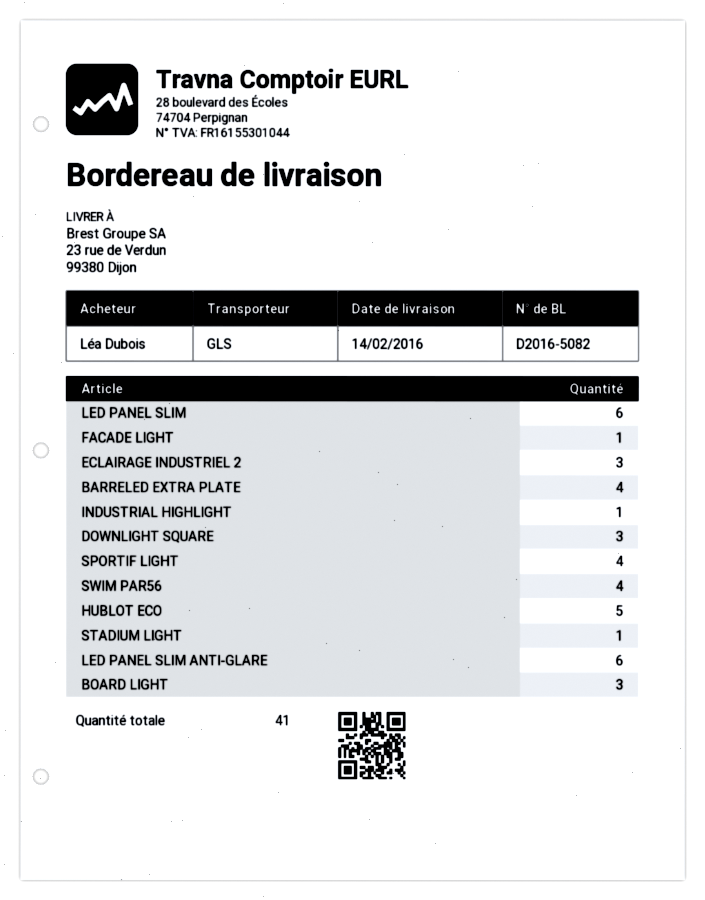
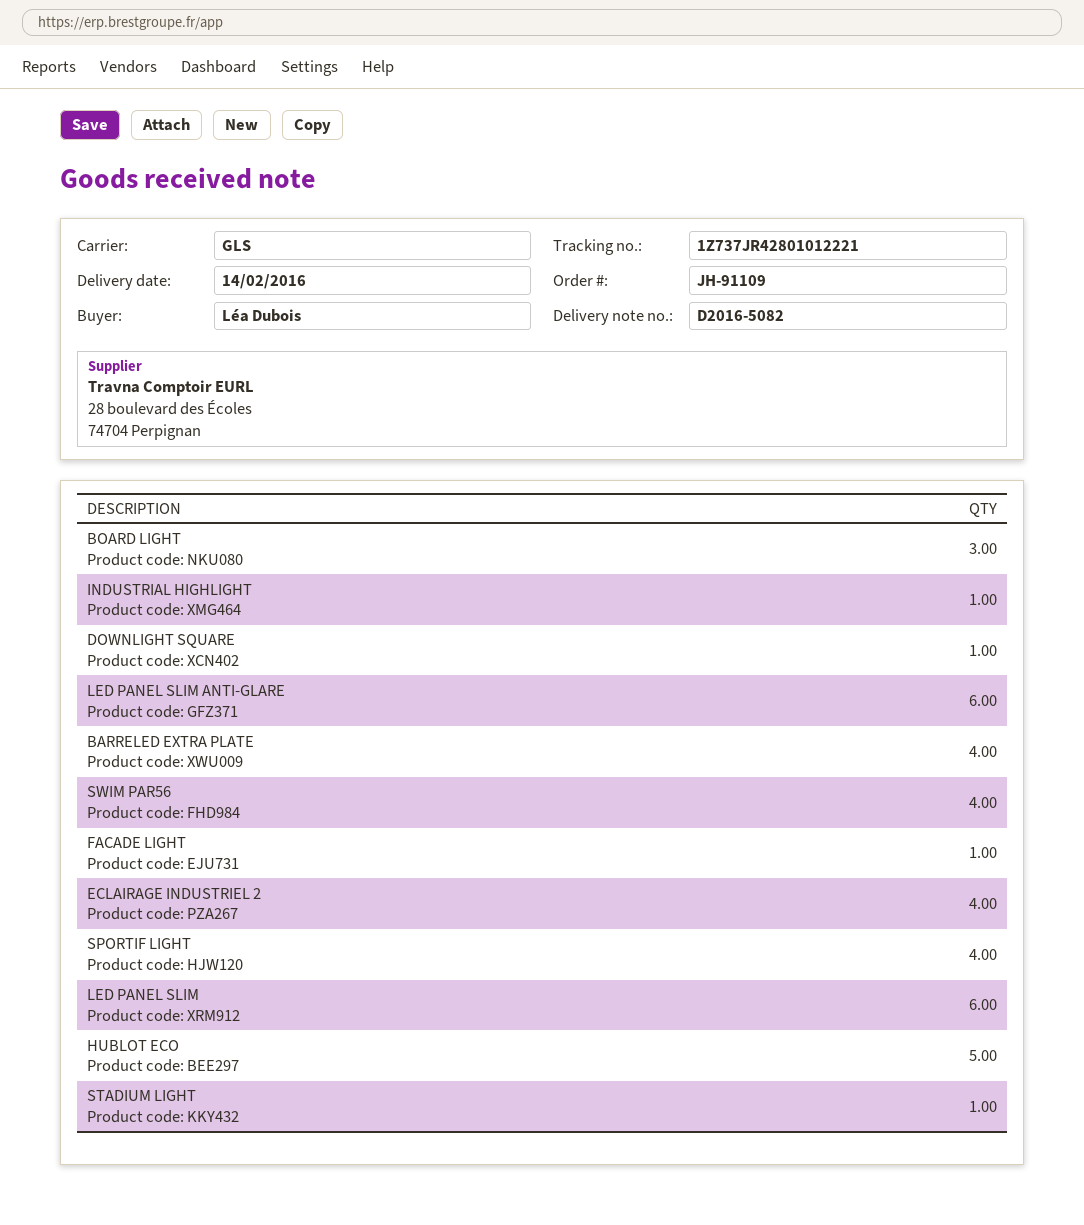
ECLAIRAGE INDUSTRIEL 2: 3 -> 4
DOWNLIGHT SQUARE: 3 -> 1

